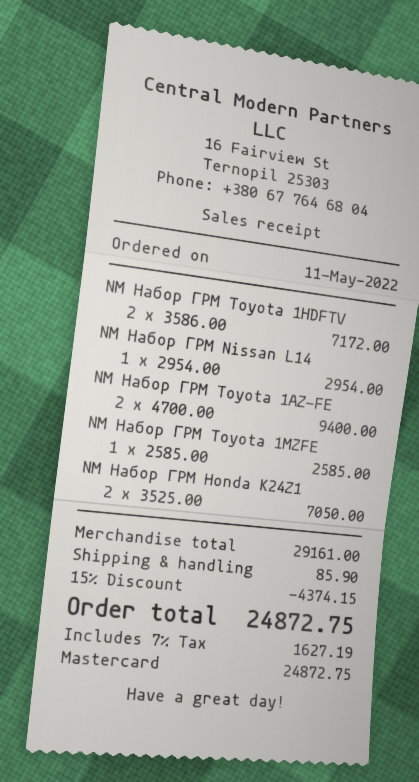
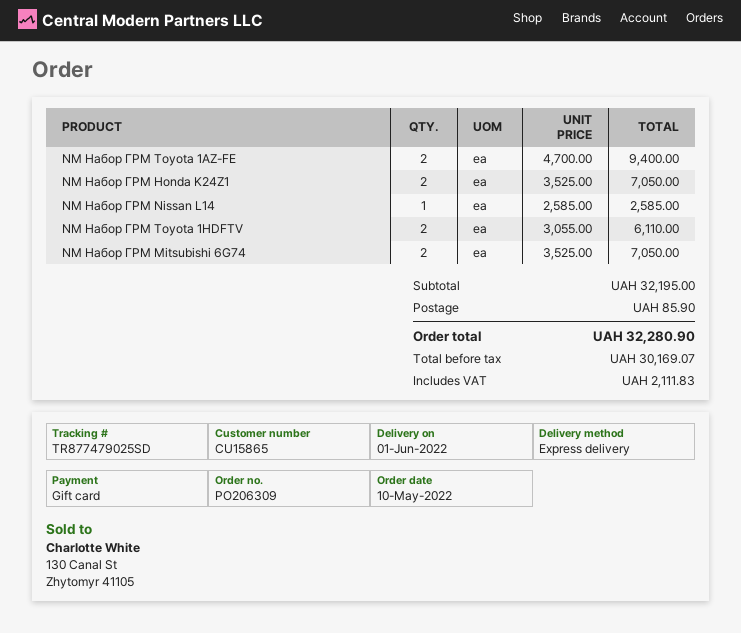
order date: 2022-05-11 -> 2022-05-10
payment method: Mastercard -> gift card
NM Набор ГРМ Toyota 1HDFTV: 2 x 3586.00 = 7172.00 -> 2 x 3055.00 = 6110.00
NM Набор ГРМ Nissan L14: 1 x 2954.00 = 2954.00 -> 1 x 2585.00 = 2585.00
NM Набор ГРМ Toyota 1MZFE: 1 x 2585.00 = 2585.00 -> none
NM Набор ГРМ Mitsubishi 6G74: none -> 2 x 3525.00 = 7050.00
subtotal: 29161.00 -> 32195.00
discount: 15% = 4374.15 -> none
tax: 1627.19 -> 2111.83
total: 24872.75 -> 32280.90

